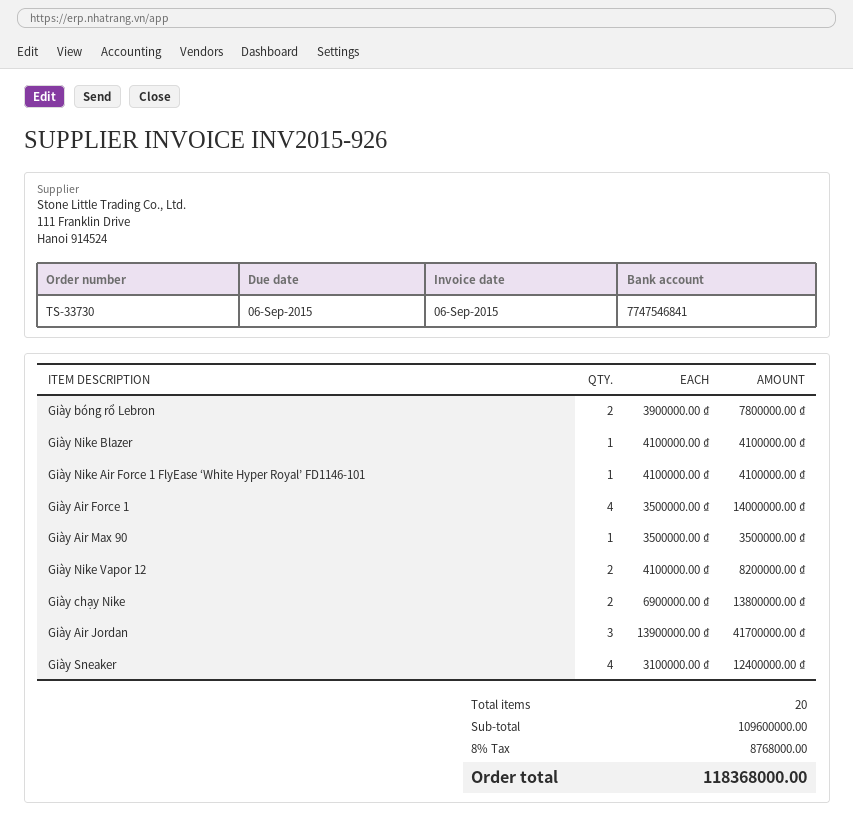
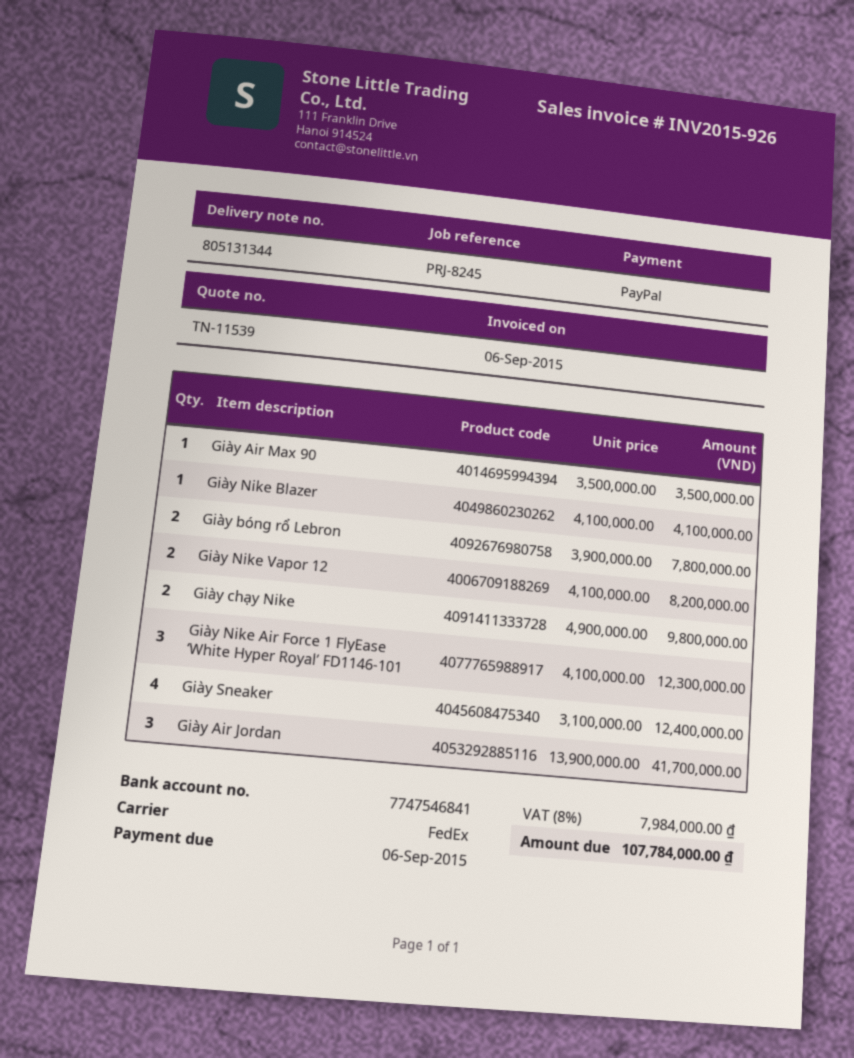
Giày Nike Air Force 1 FlyEase ‘White Hyper Royal’ FD1146-101: 1 x 4100000.00 = 4100000.00 -> 3 x 4100000.00 = 12300000.00
Giày Air Force 1: 4 x 3500000.00 = 14000000.00 -> none
Giày chạy Nike: 2 x 6900000.00 = 13800000.00 -> 2 x 4900000.00 = 9800000.00
tax: 8% = 8768000.00 -> 8% = 7984000.00
total: 118368000.00 -> 107784000.00

